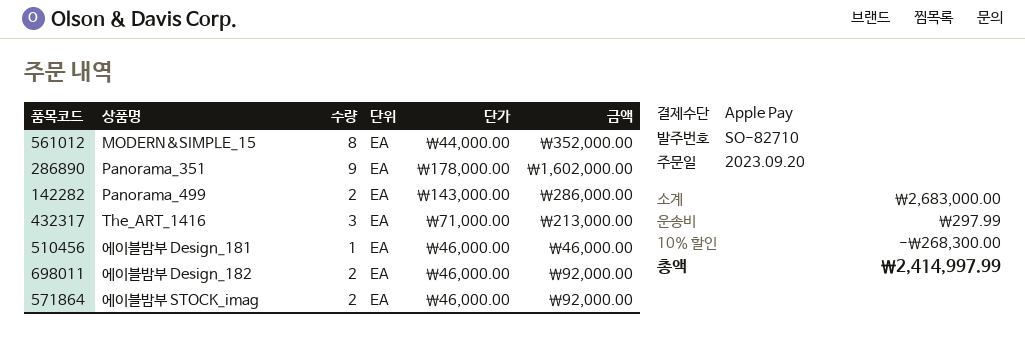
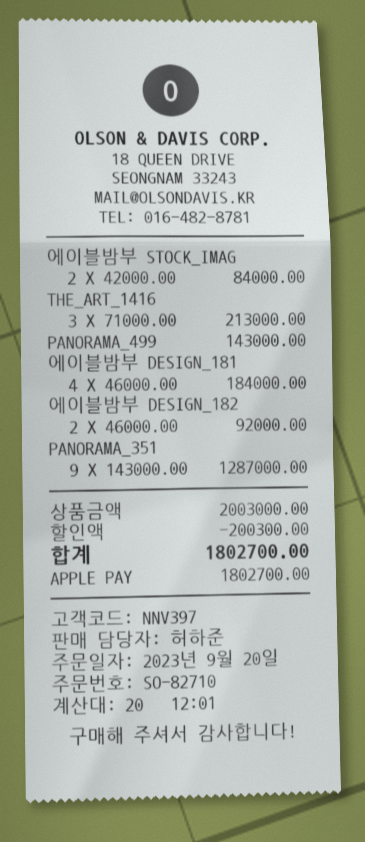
MODERN&SIMPLE_15: 8 x 44000.00 = 352000.00 -> none
Panorama_351: 9 x 178000.00 = 1602000.00 -> 9 x 143000.00 = 1287000.00
Panorama_499: 2 x 143000.00 = 286000.00 -> 1 x 143000.00 = 143000.00
에이블밤부 Design_181: 1 x 46000.00 = 46000.00 -> 4 x 46000.00 = 184000.00
에이블밤부 STOCK_imag: 2 x 46000.00 = 92000.00 -> 2 x 42000.00 = 84000.00
subtotal: 2683000.00 -> 2003000.00
discount: 268300.00 -> 200300.00
shipping: 297.99 -> none
total: 2414997.99 -> 1802700.00

